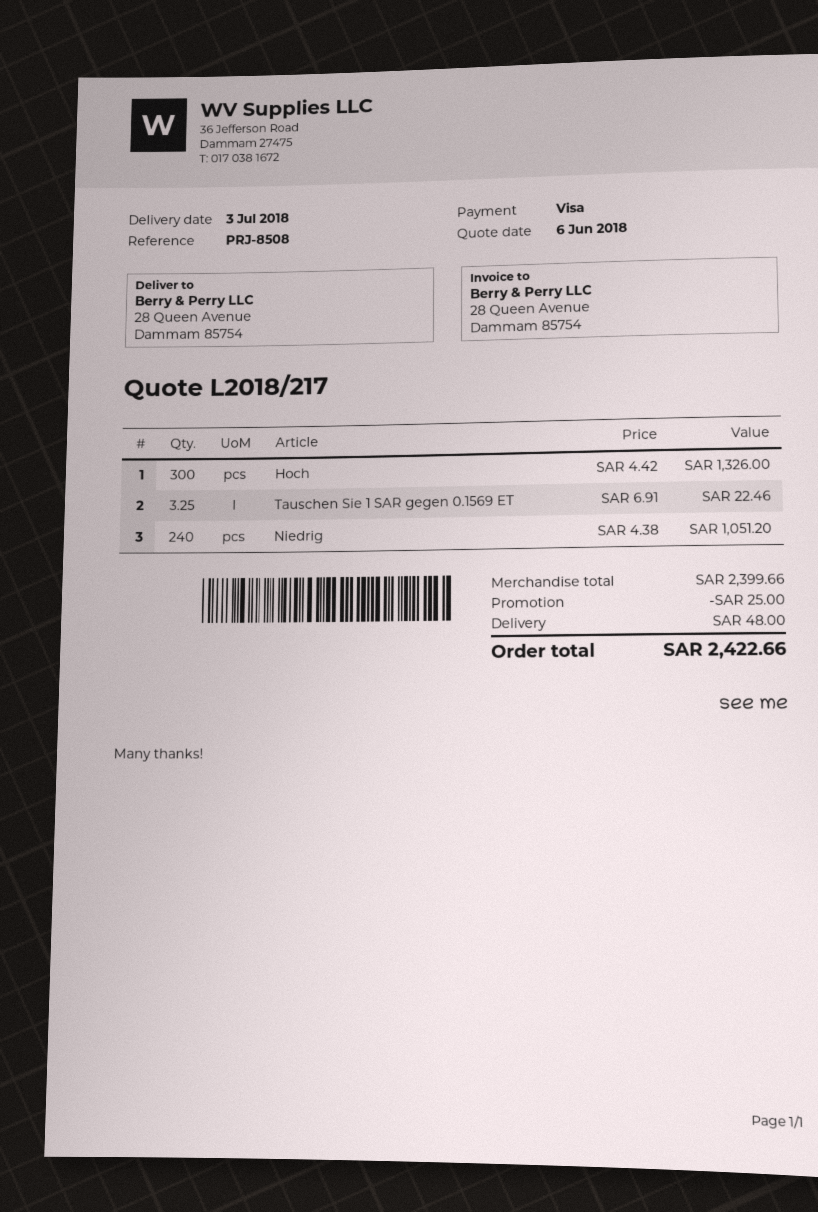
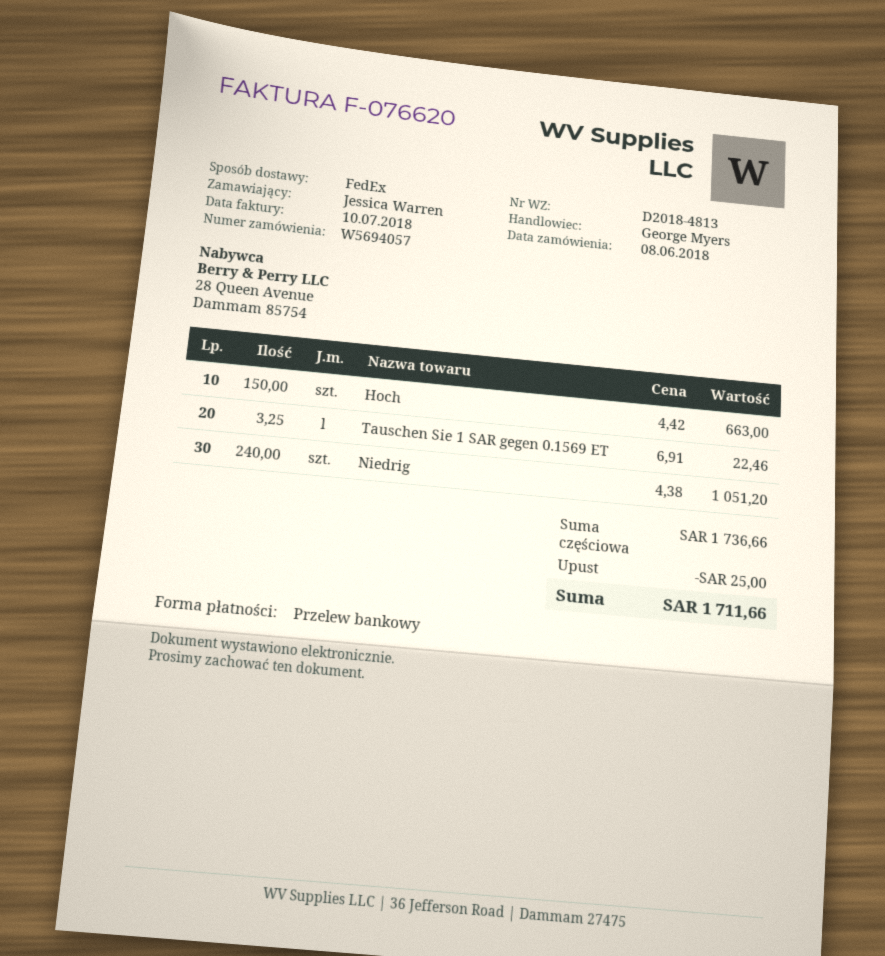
payment method: Visa -> bank transfer
Hoch: 300 x 4.42 = 1326.00 -> 150 x 4.42 = 663.00
subtotal: 2399.66 -> 1736.66
shipping: 48.00 -> none
total: 2422.66 -> 1711.66

